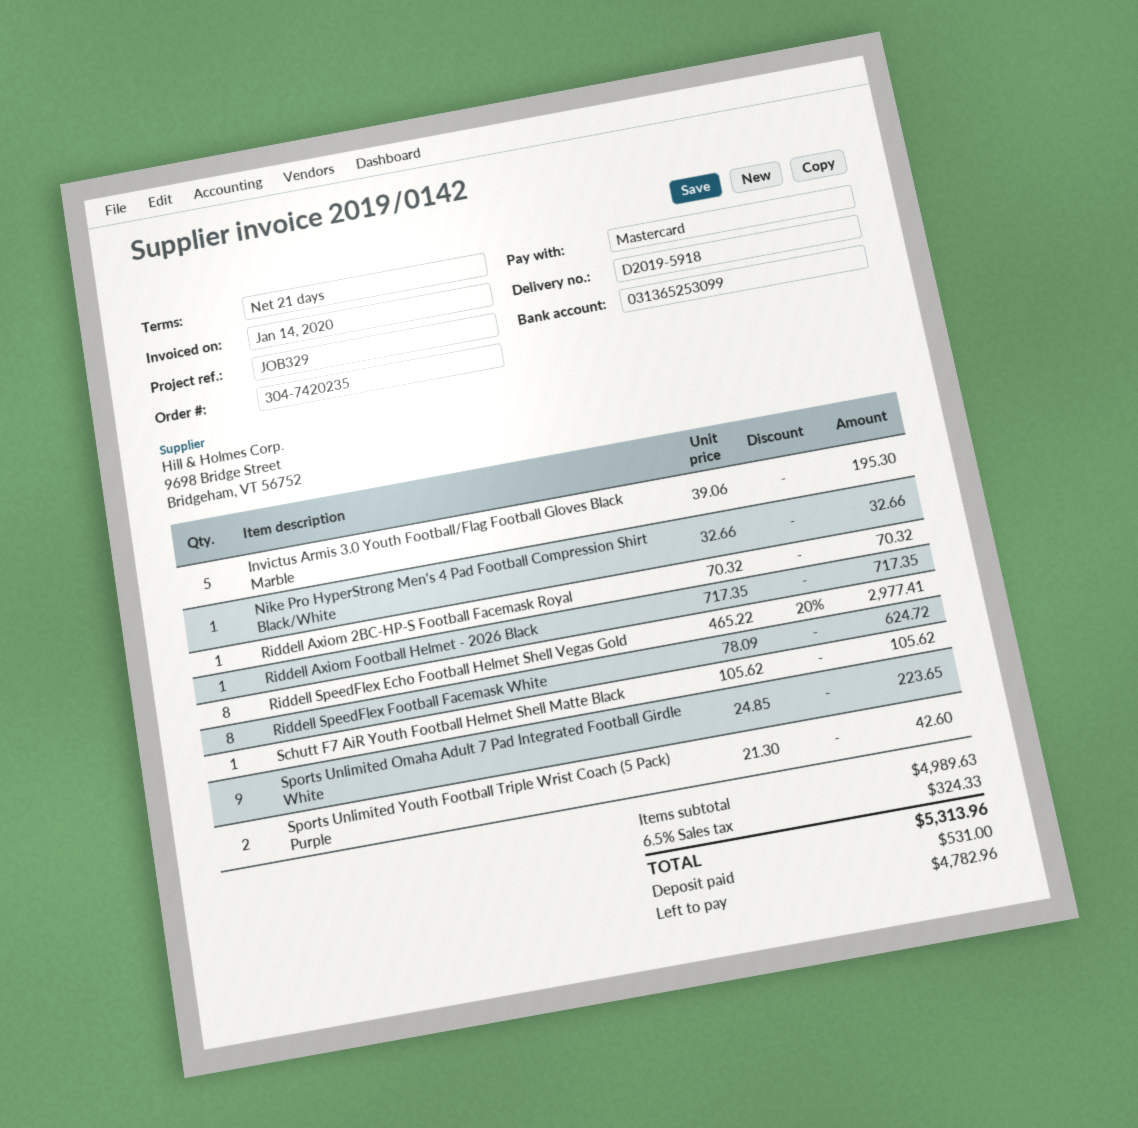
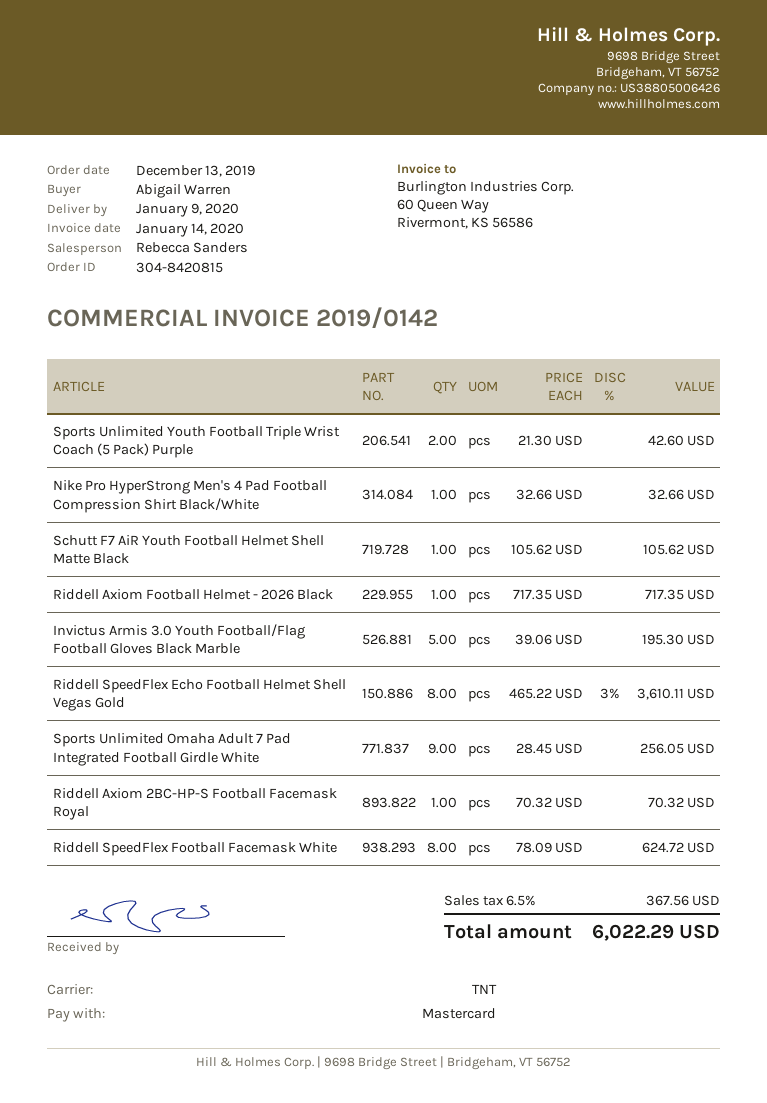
order number: 304-7420235 -> 304-8420815
Riddell SpeedFlex Echo Football Helmet Shell Vegas Gold: 8 x 465.22 - 20% = 2977.41 -> 8 x 465.22 - 3% = 3610.11
Sports Unlimited Omaha Adult 7 Pad Integrated Football Girdle White: 9 x 24.85 = 223.65 -> 9 x 28.45 = 256.05
tax: 6.5% = 324.33 -> 6.5% = 367.56
total: 5313.96 -> 6022.29

